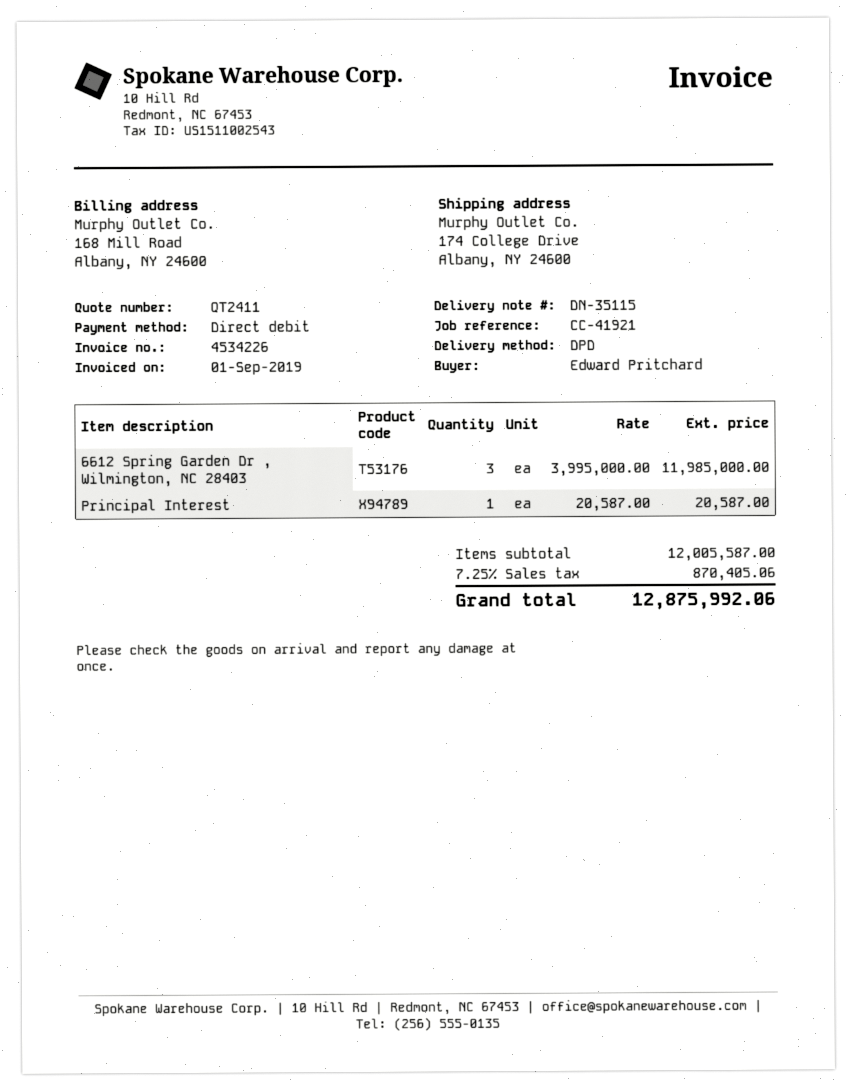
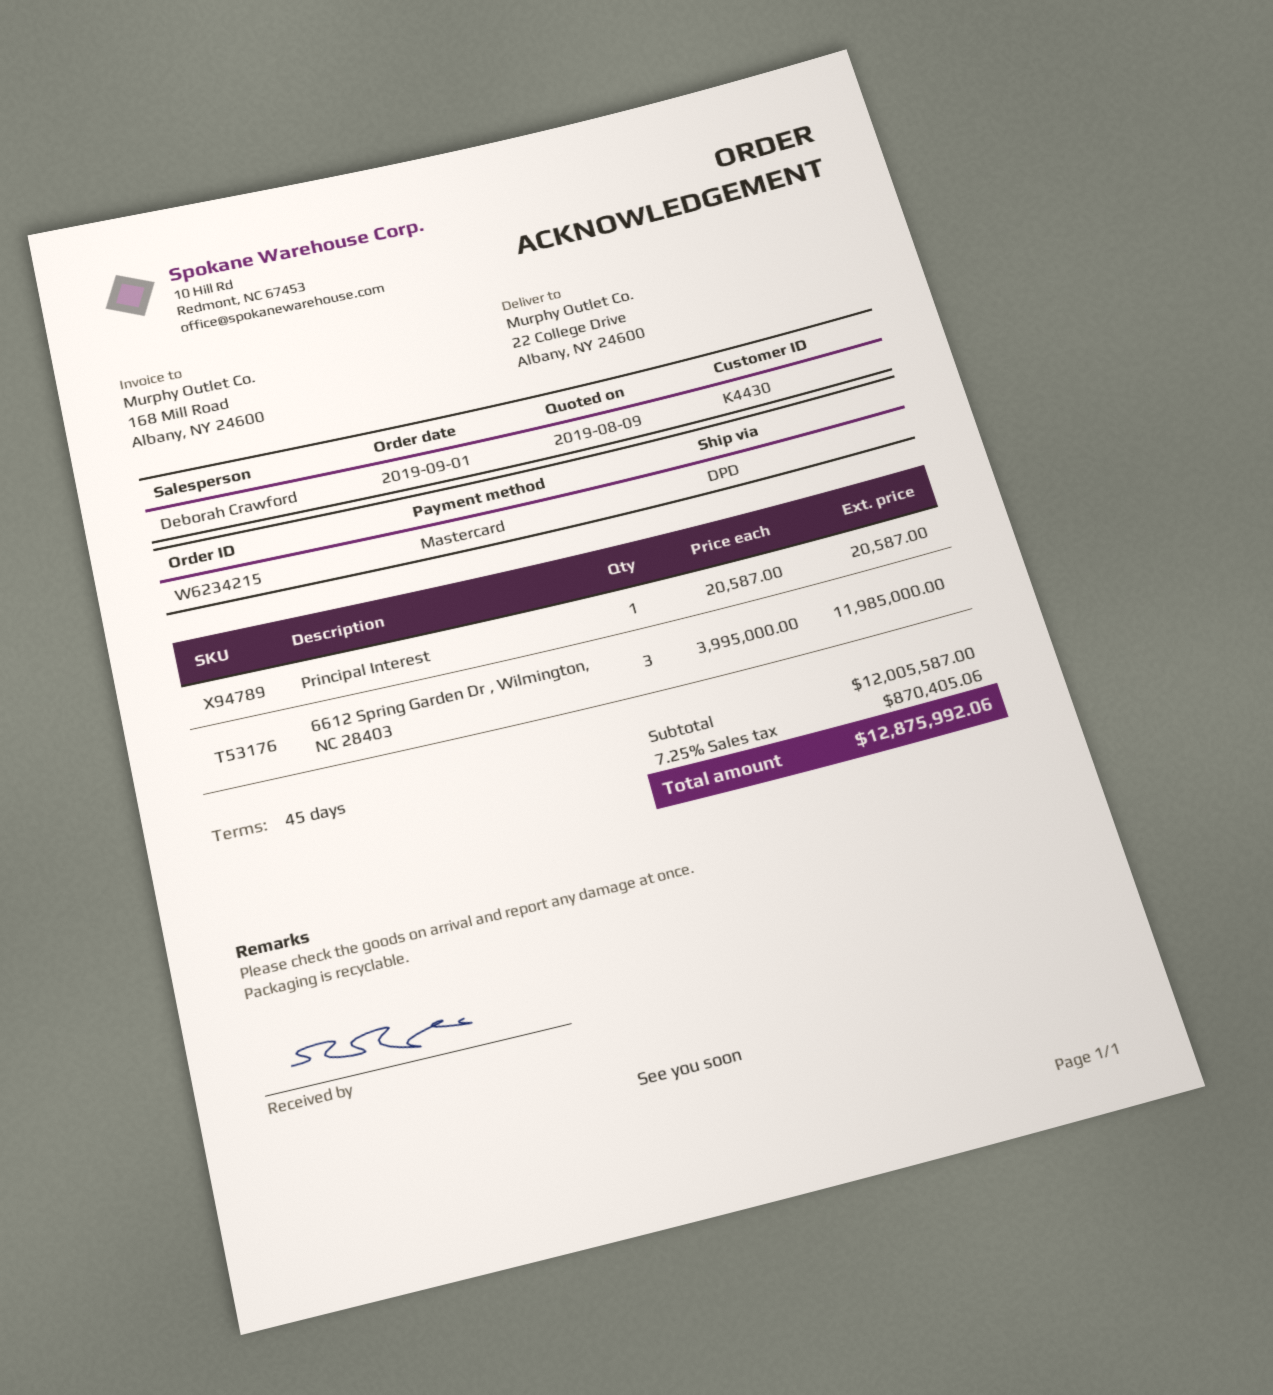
payment method: direct debit -> Mastercard
ship to: 174 College Drive, Albany, NY 24600 -> 22 College Drive, Albany, NY 24600

